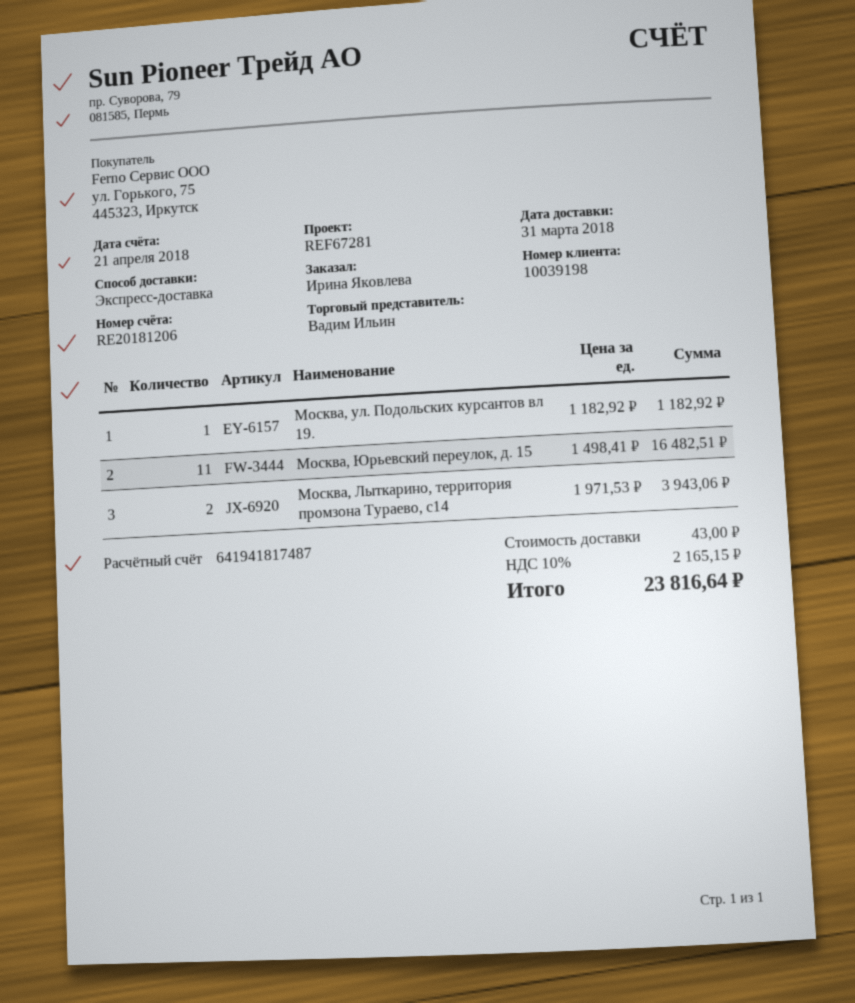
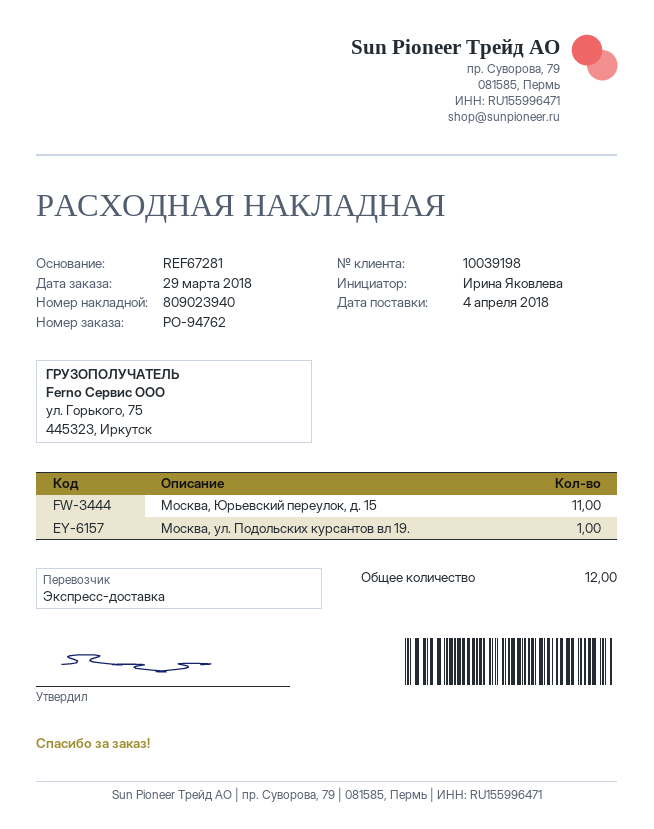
delivery date: 2018-03-31 -> 2018-04-04
Москва, Лыткарино, территория промзона Тураево, с14: 2 -> none

